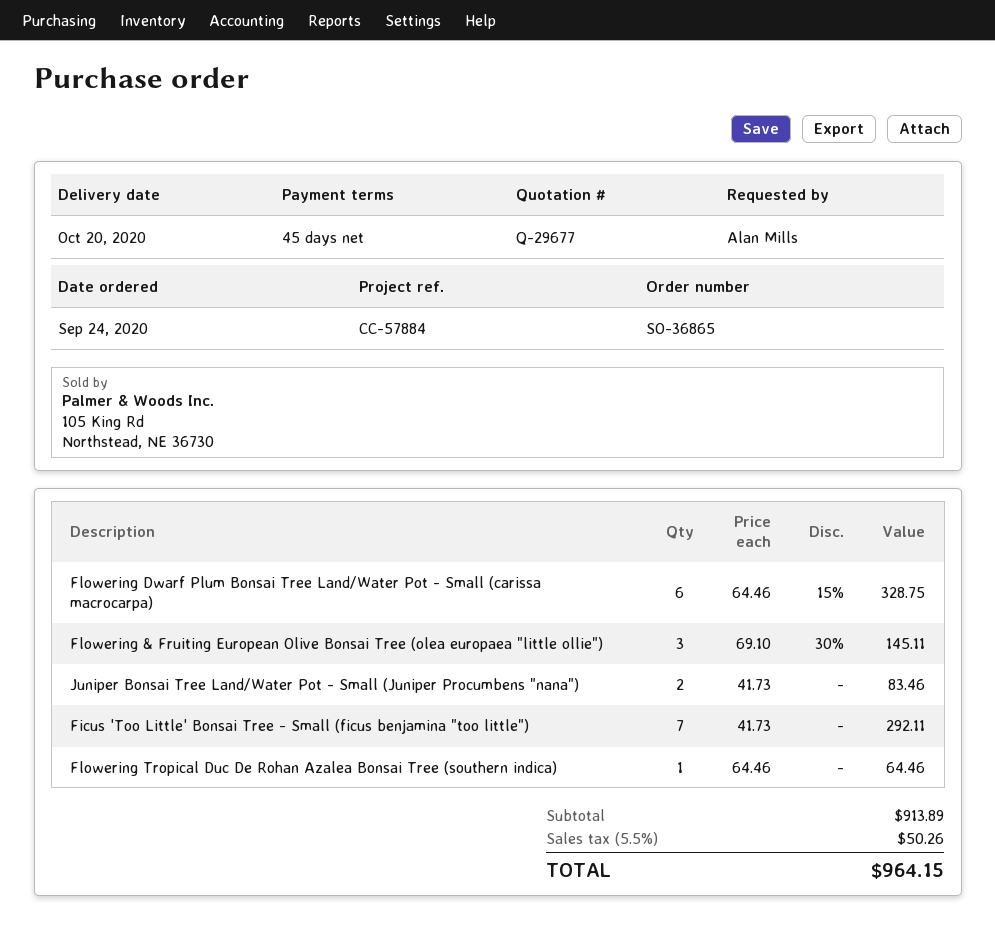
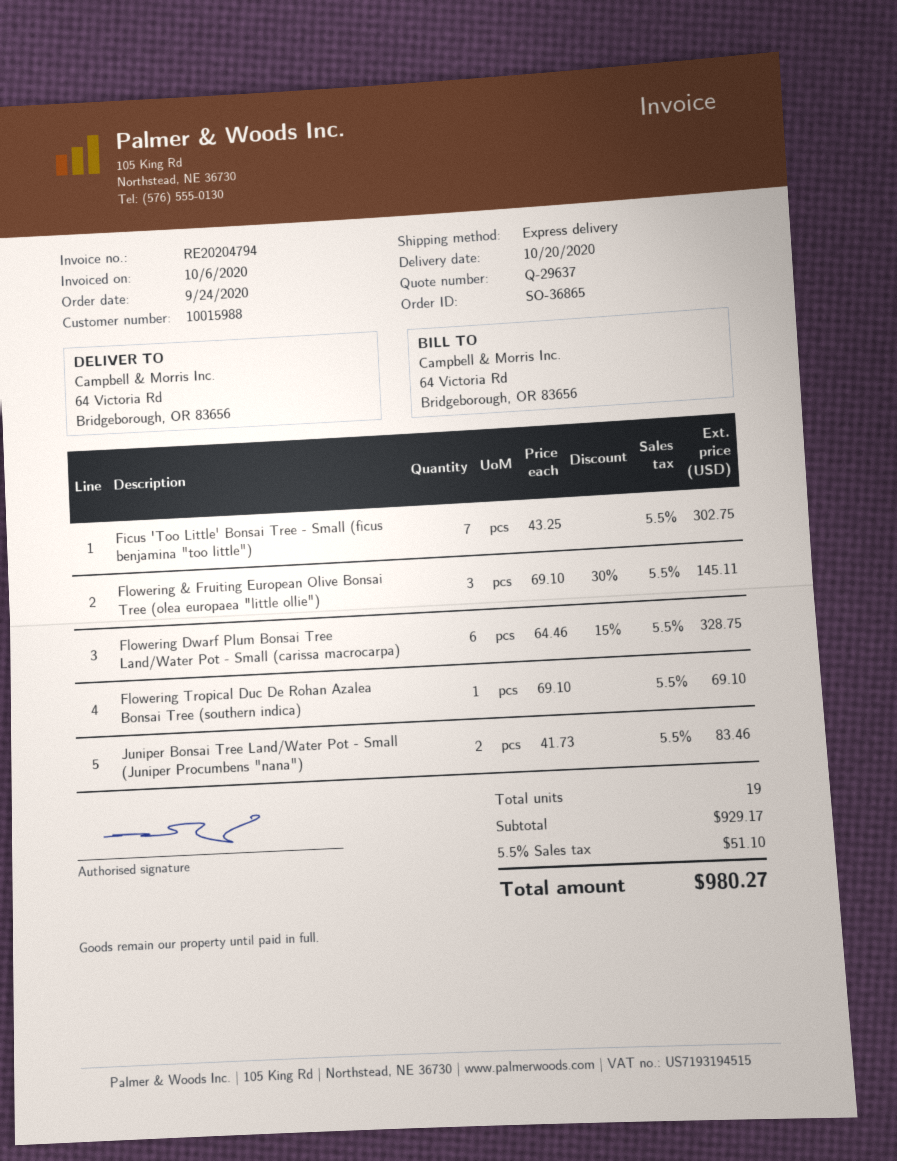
quote number: Q-29677 -> Q-29637
Ficus 'Too Little' Bonsai Tree - Small (ficus benjamina "too little"): 7 x 41.73 = 292.11 -> 7 x 43.25 = 302.75
Flowering Tropical Duc De Rohan Azalea Bonsai Tree (southern indica): 1 x 64.46 = 64.46 -> 1 x 69.10 = 69.10
subtotal: 913.89 -> 929.17
tax: 5.5% = 50.26 -> 5.5% = 51.10
total: 964.15 -> 980.27

